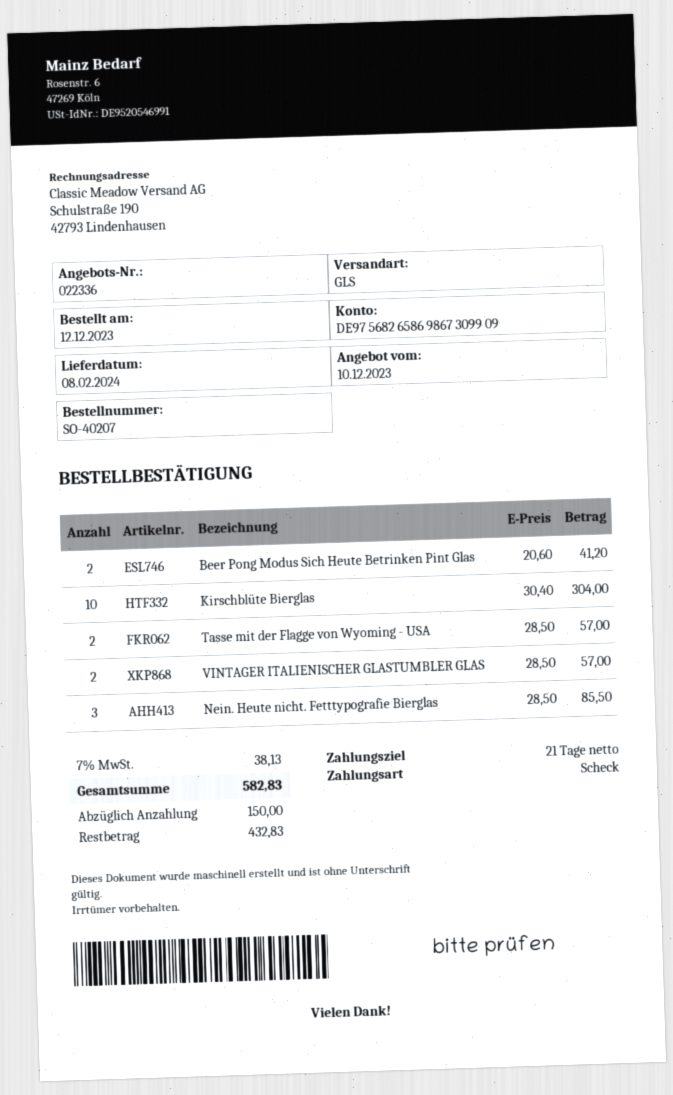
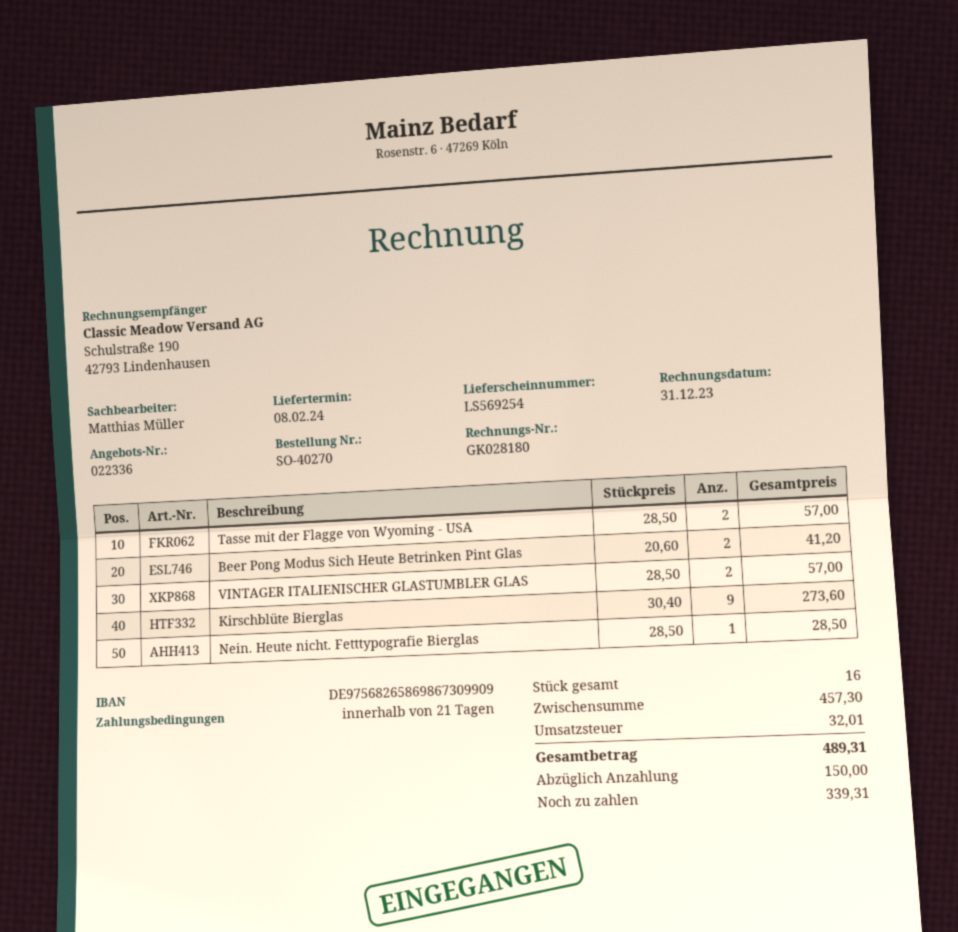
order number: SO-40207 -> SO-40270
Kirschblüte Bierglas: 10 x 30.40 = 304.00 -> 9 x 30.40 = 273.60
Nein. Heute nicht. Fetttypografie Bierglas: 3 x 28.50 = 85.50 -> 1 x 28.50 = 28.50
tax: 38.13 -> 32.01
total: 582.83 -> 489.31
balance: 432.83 -> 339.31

